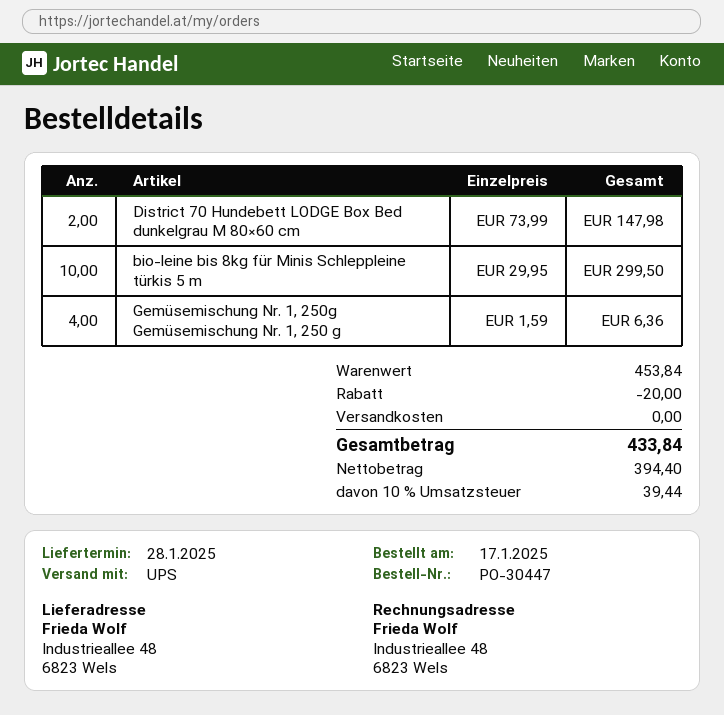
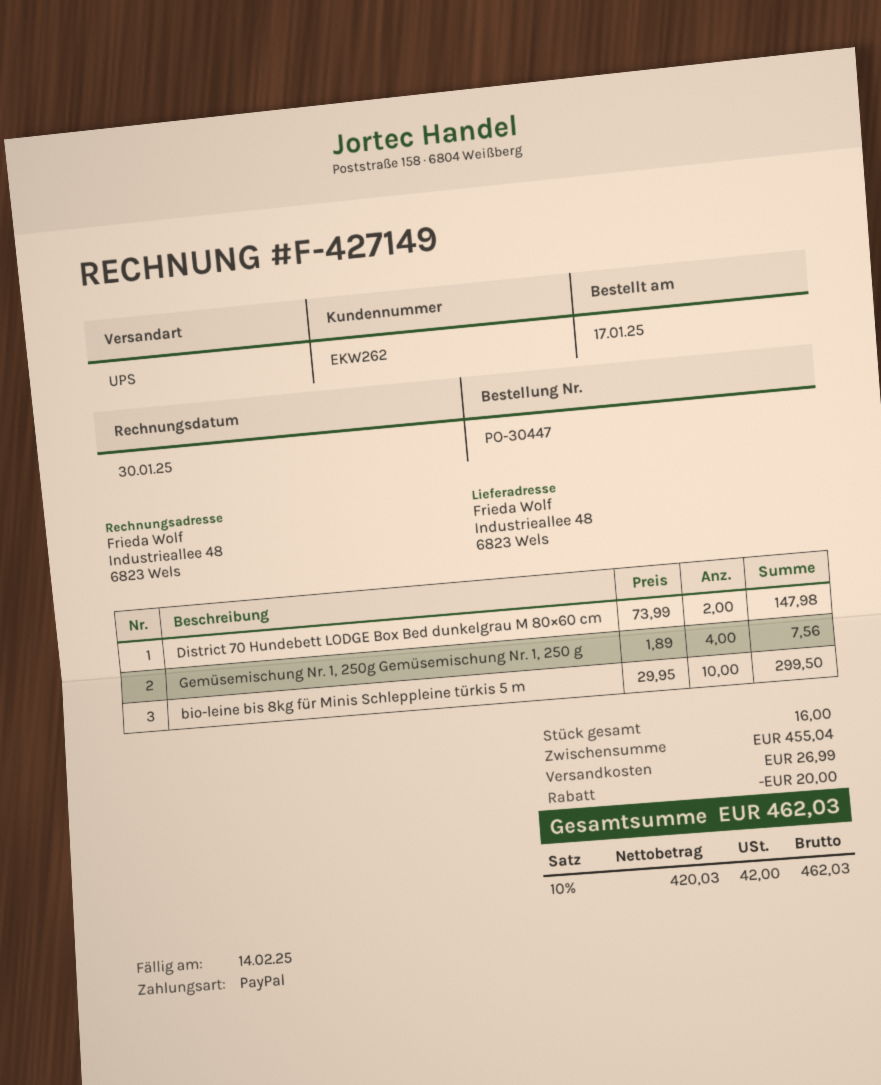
Gemüsemischung Nr. 1, 250g Gemüsemischung Nr. 1, 250 g: 4 x 1.59 = 6.36 -> 4 x 1.89 = 7.56
subtotal: 453.84 -> 455.04
shipping: 0.00 -> 26.99
net: 394.40 -> 420.03
tax: 10% = 39.44 -> 10% = 42.00
total: 433.84 -> 462.03

